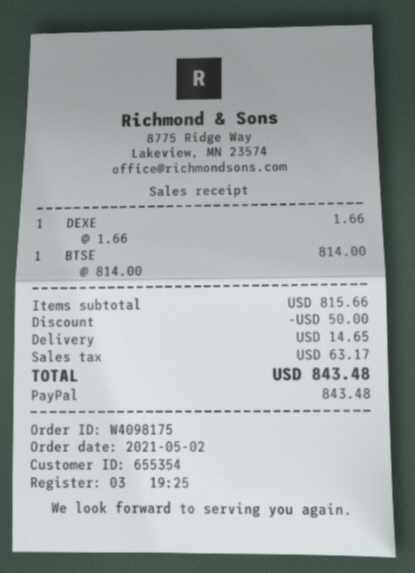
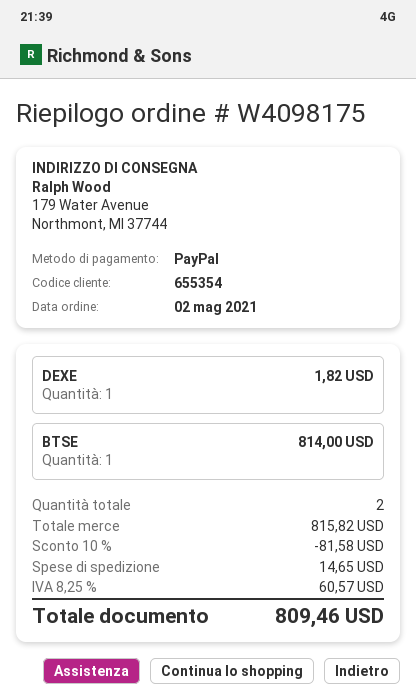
DEXE: 1 for 1.66 -> 1 for 1.82
subtotal: 815.66 -> 815.82
discount: 50.00 -> 81.58
tax: 63.17 -> 60.57
total: 843.48 -> 809.46

